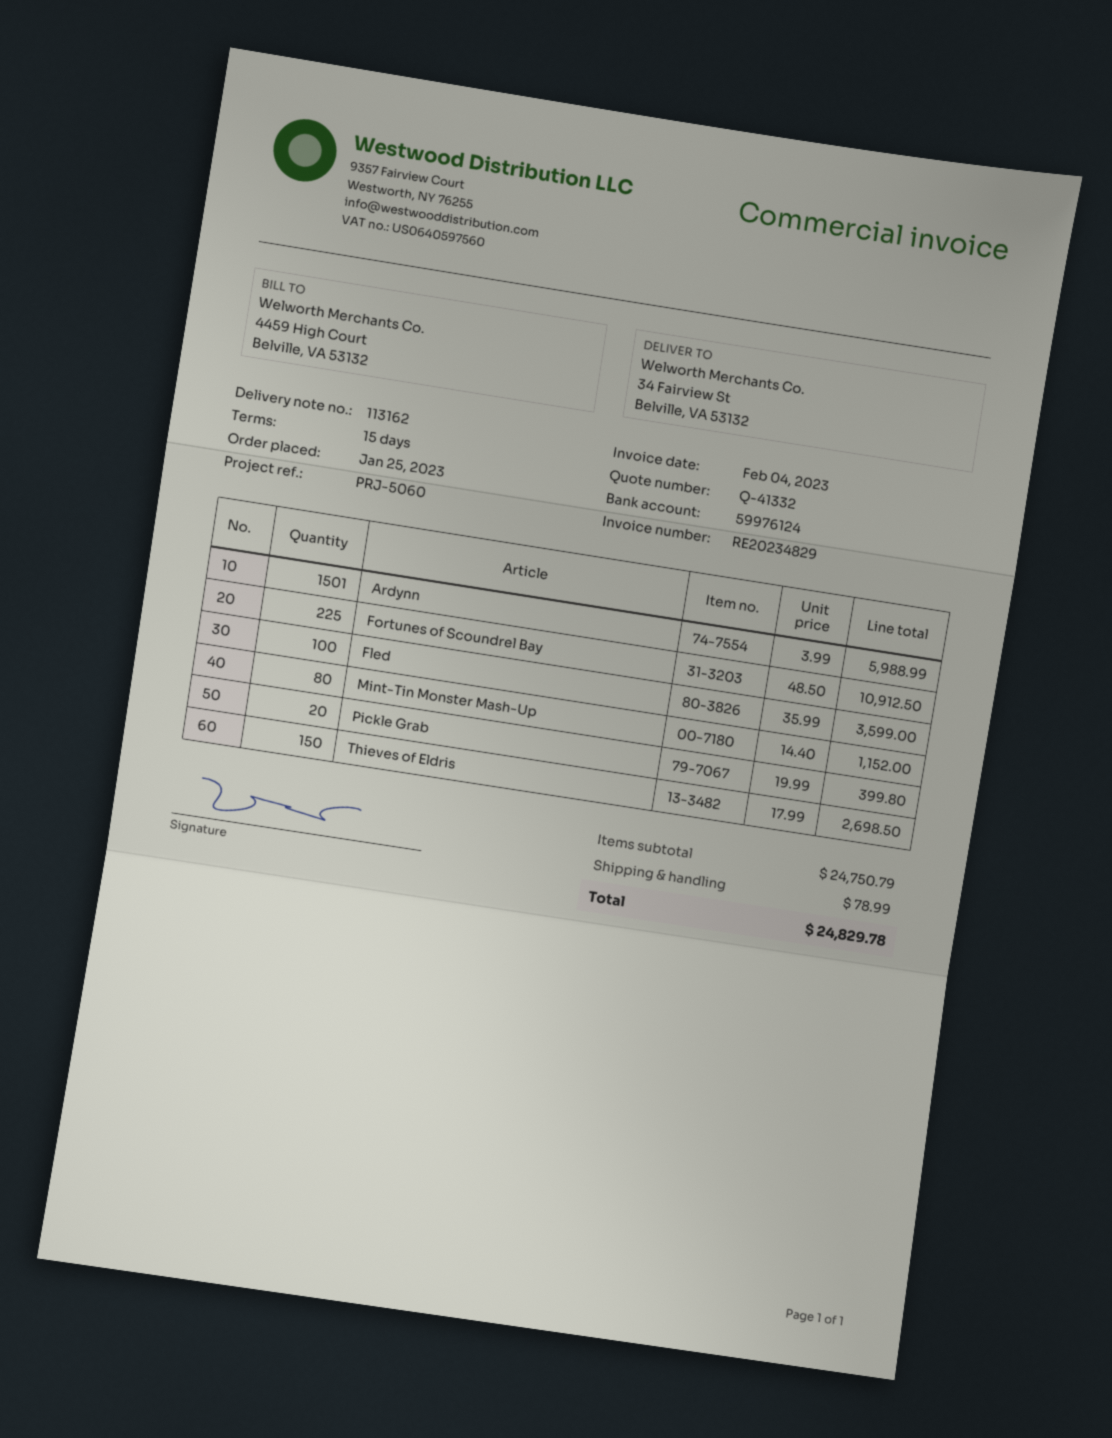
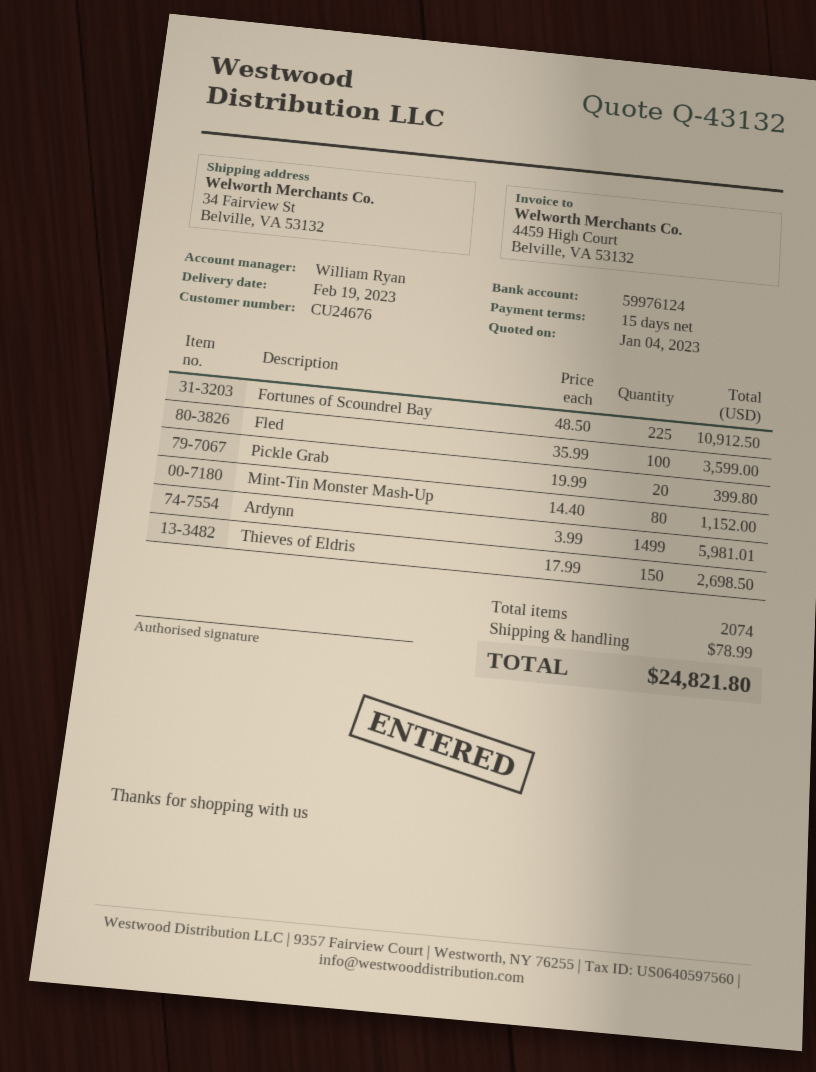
quote number: Q-41332 -> Q-43132
Ardynn: 1501 x 3.99 = 5988.99 -> 1499 x 3.99 = 5981.01
total: 24829.78 -> 24821.80

